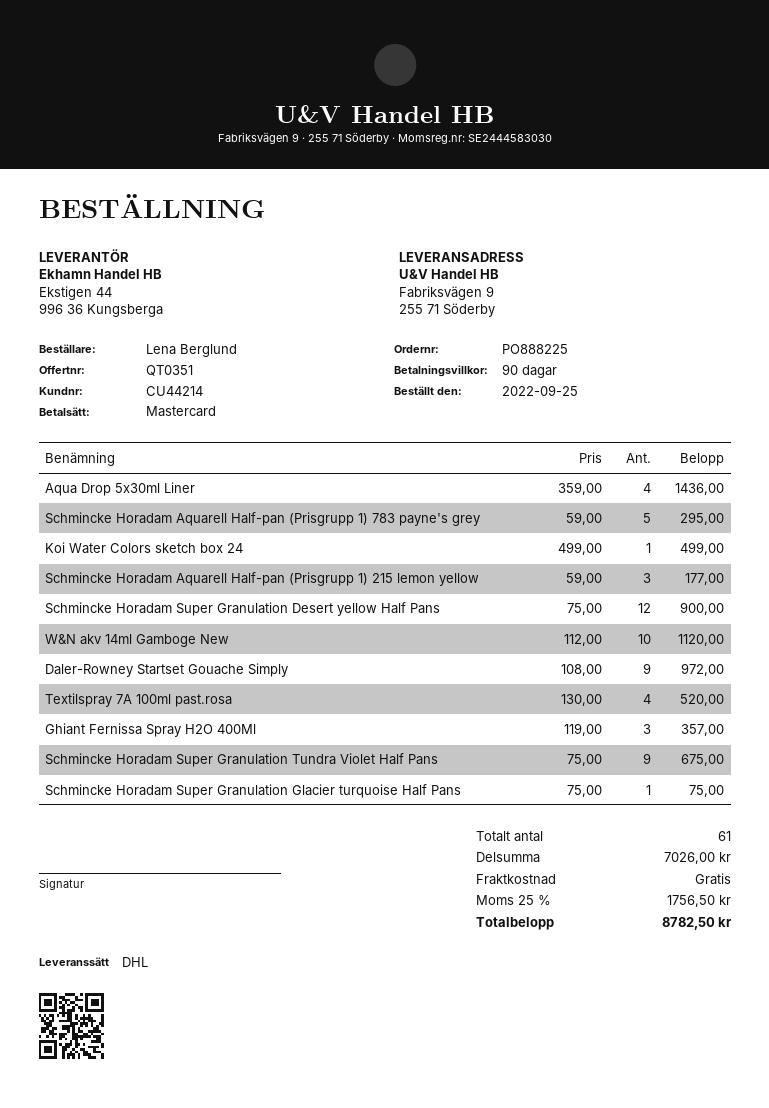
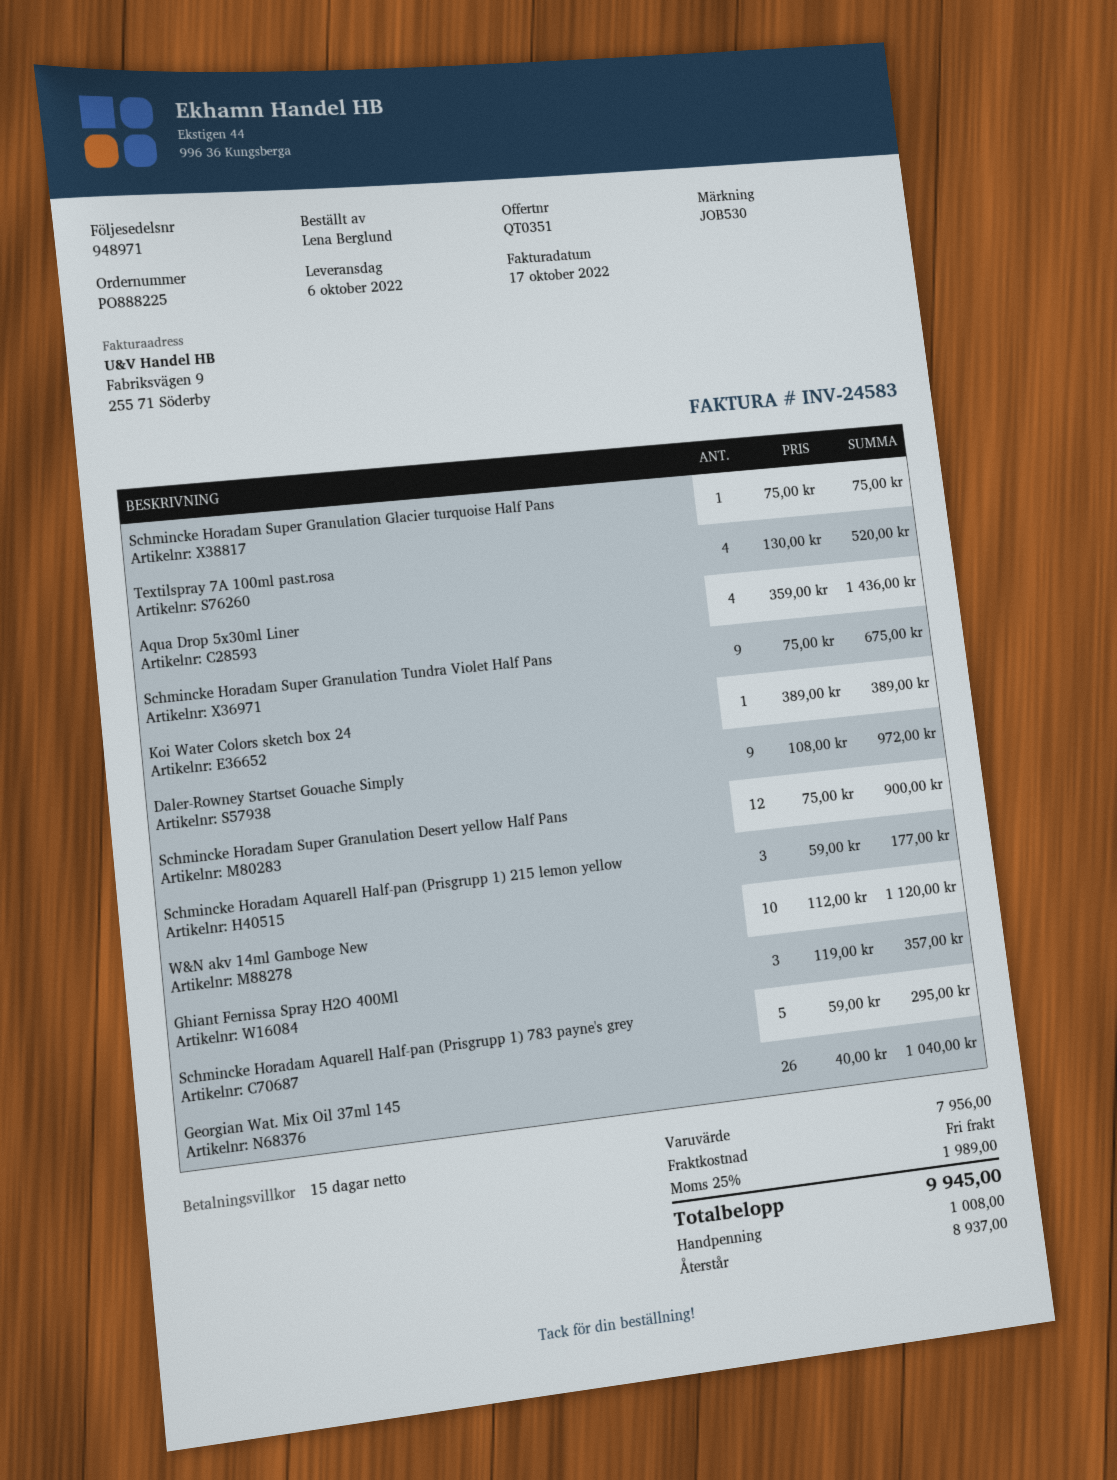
payment terms: 90 days -> 15 days
Koi Water Colors sketch box 24: 1 x 499.00 = 499.00 -> 1 x 389.00 = 389.00
Georgian Wat. Mix Oil 37ml 145: none -> 26 x 40.00 = 1040.00
subtotal: 7026.00 -> 7956.00
tax: 25% = 1756.50 -> 25% = 1989.00
total: 8782.50 -> 9945.00

